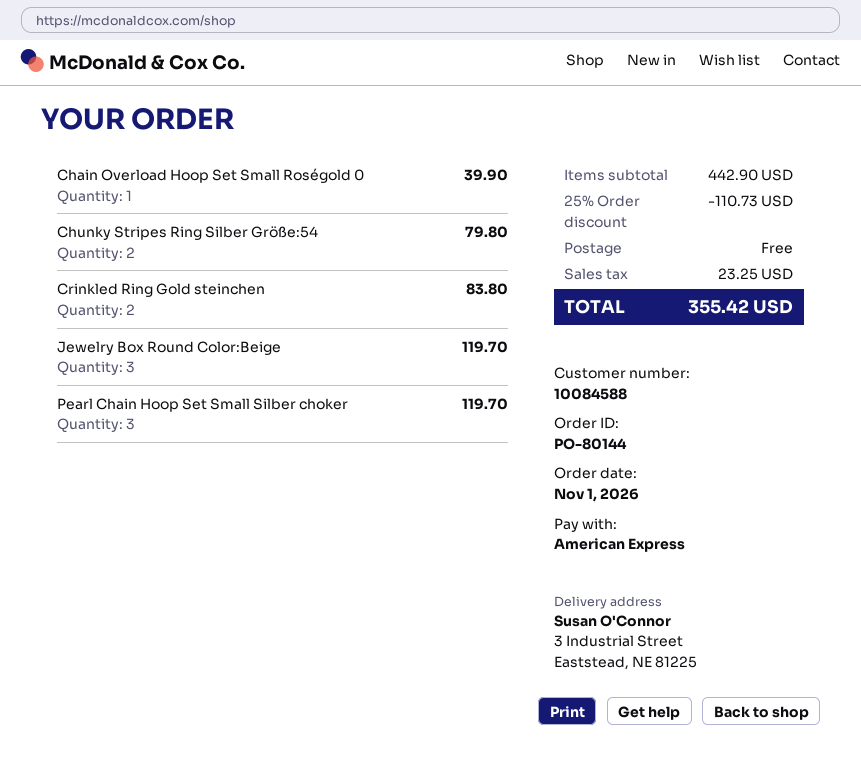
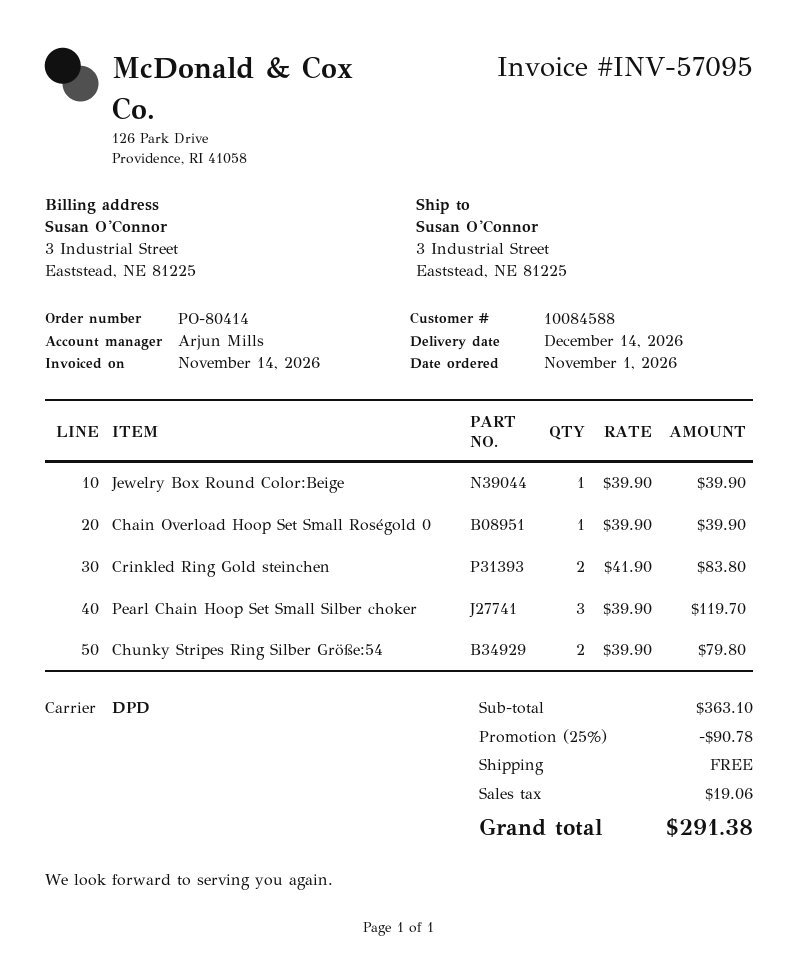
order number: PO-80144 -> PO-80414
Jewelry Box Round Color:Beige: 3 for 119.70 -> 1 for 39.90
subtotal: 442.90 -> 363.10
discount: 25% = 110.73 -> 25% = 90.78
tax: 23.25 -> 19.06
total: 355.42 -> 291.38

